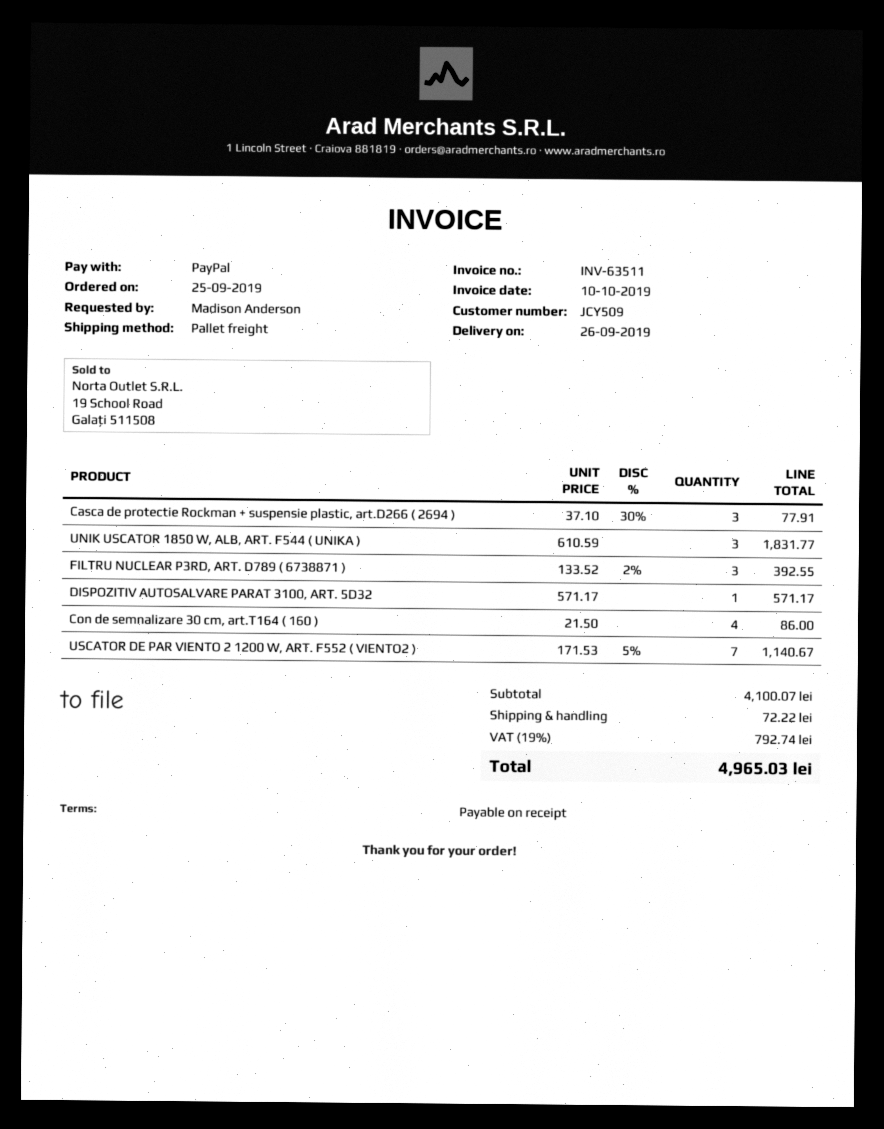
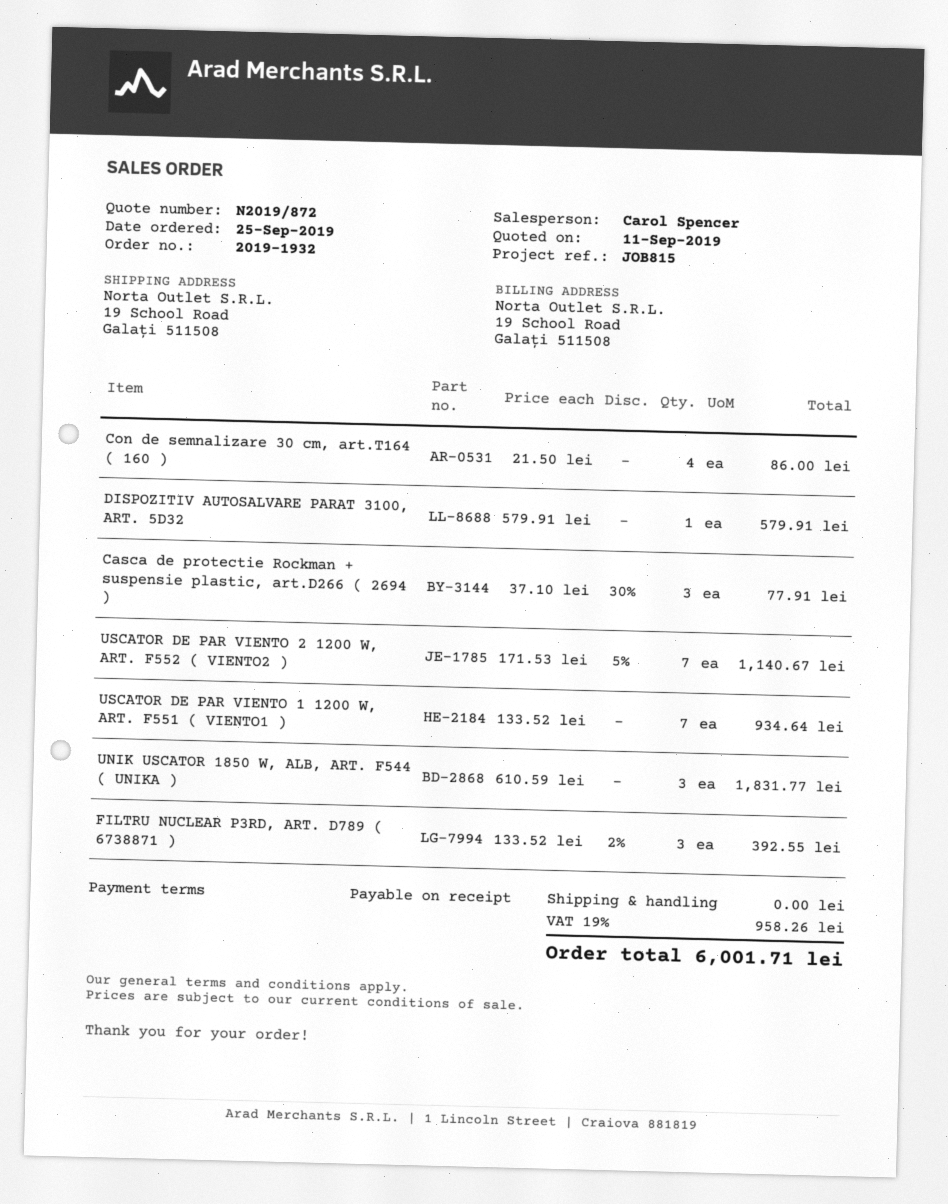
DISPOZITIV AUTOSALVARE PARAT 3100, ART. 5D32: 1 x 571.17 = 571.17 -> 1 x 579.91 = 579.91
USCATOR DE PAR VIENTO 1 1200 W, ART. F551 ( VIENTO1 ): none -> 7 x 133.52 = 934.64
shipping: 72.22 -> 0.00
tax: 19% = 792.74 -> 19% = 958.26
total: 4965.03 -> 6001.71

